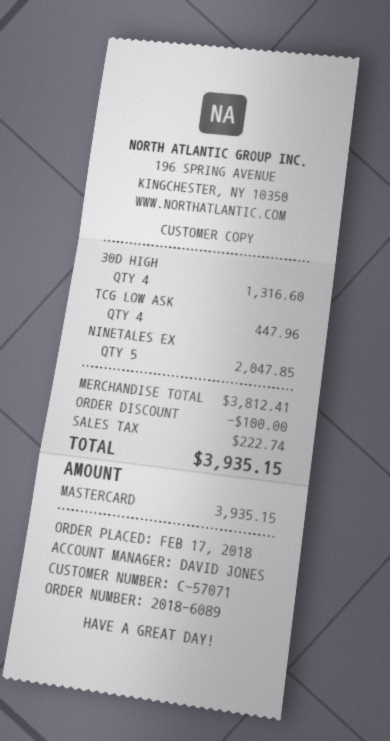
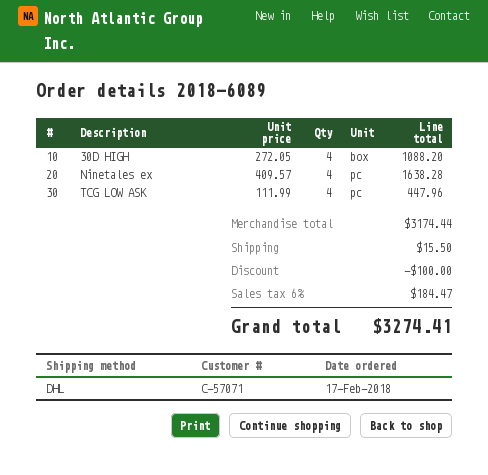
30D HIGH: 4 for 1316.60 -> 4 for 1088.20
NINETALES EX: 5 for 2047.85 -> 4 for 1638.28
subtotal: 3812.41 -> 3174.44
shipping: none -> 15.50
tax: 222.74 -> 184.47
total: 3935.15 -> 3274.41

